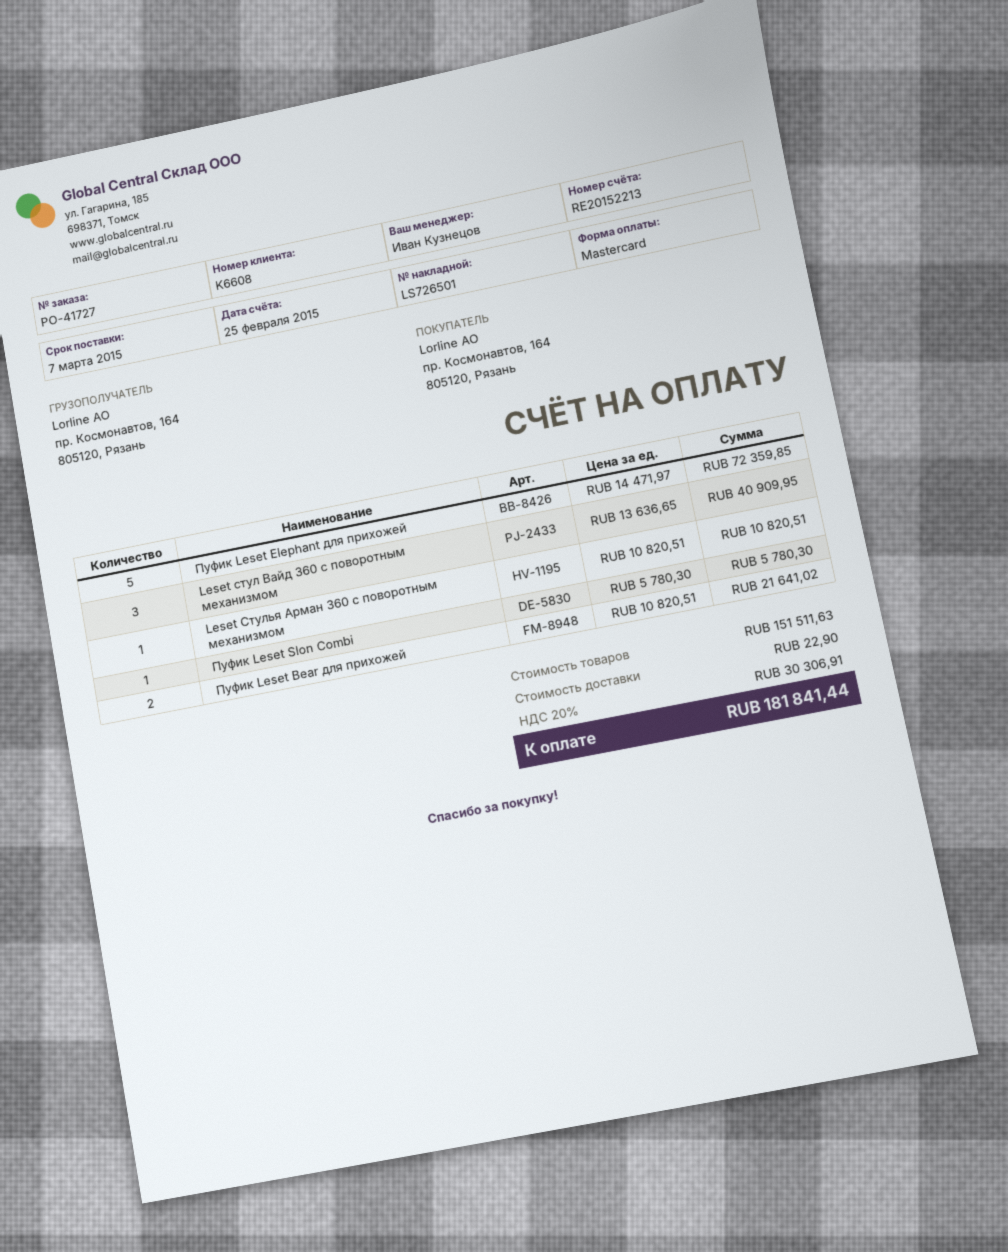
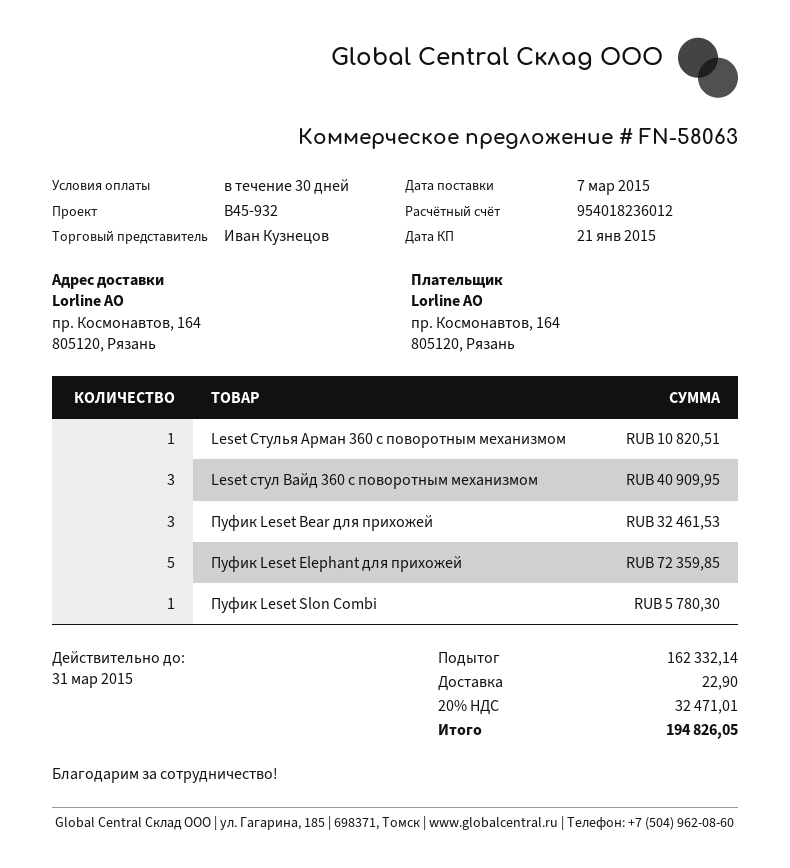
Пуфик Leset Bear для прихожей: 2 for 21641.02 -> 3 for 32461.53
subtotal: 151511.63 -> 162332.14
tax: 20% = 30306.91 -> 20% = 32471.01
total: 181841.44 -> 194826.05

